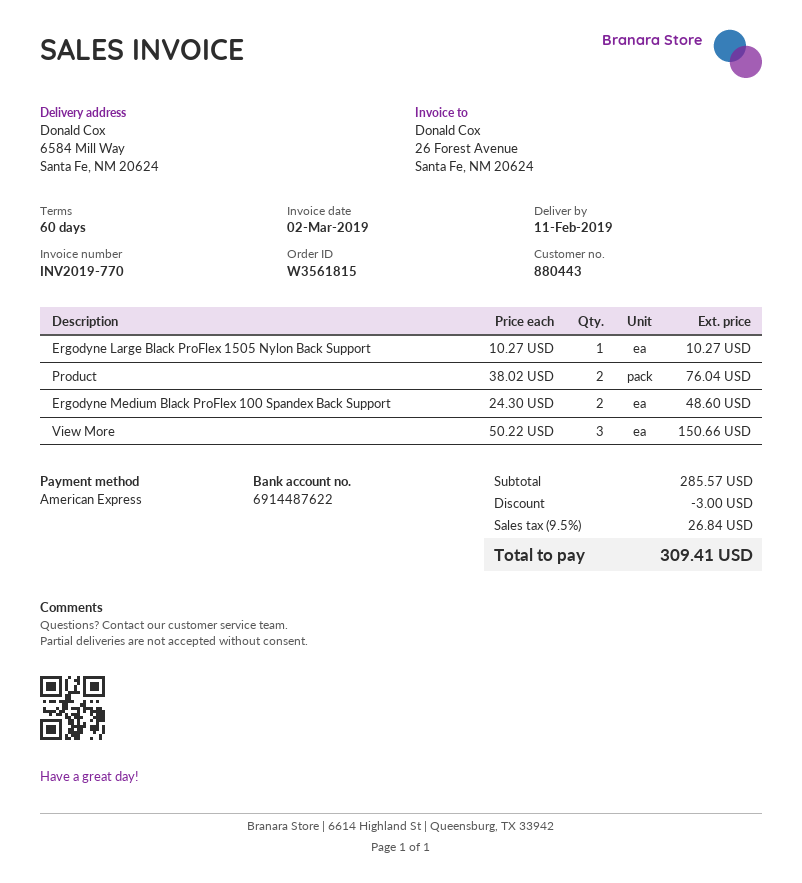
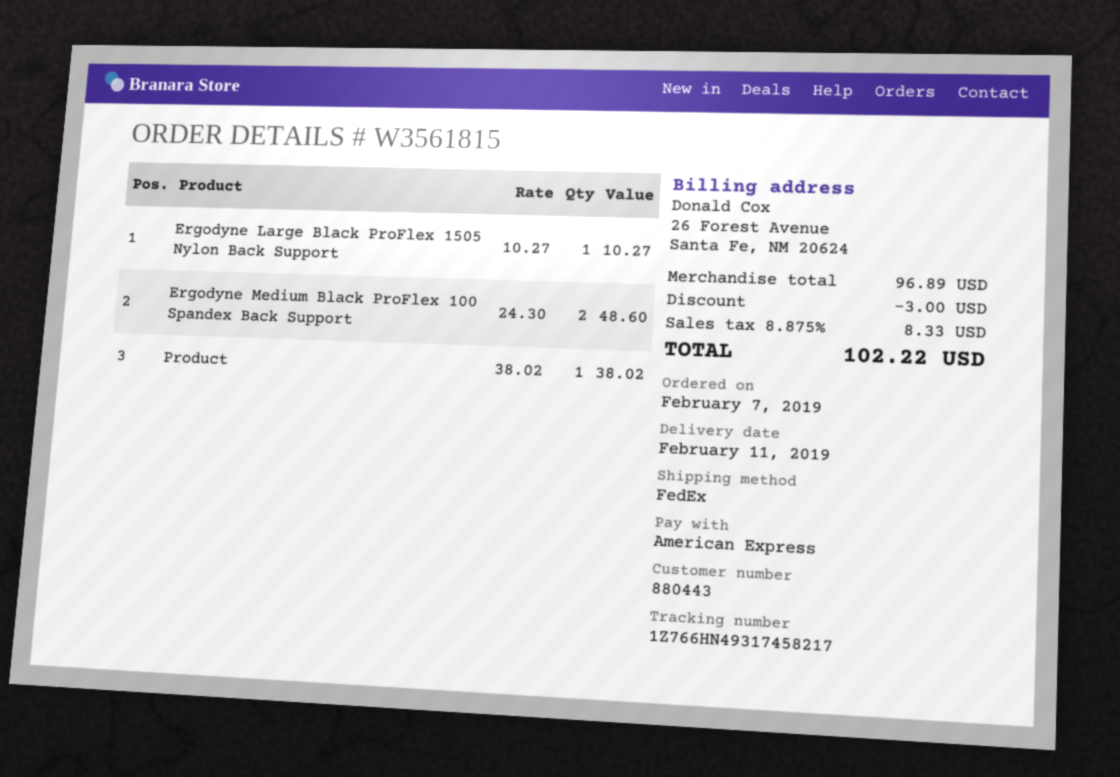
Product: 2 x 38.02 = 76.04 -> 1 x 38.02 = 38.02
View More: 3 x 50.22 = 150.66 -> none
subtotal: 285.57 -> 96.89
tax: 9.5% = 26.84 -> 8.875% = 8.33
total: 309.41 -> 102.22

